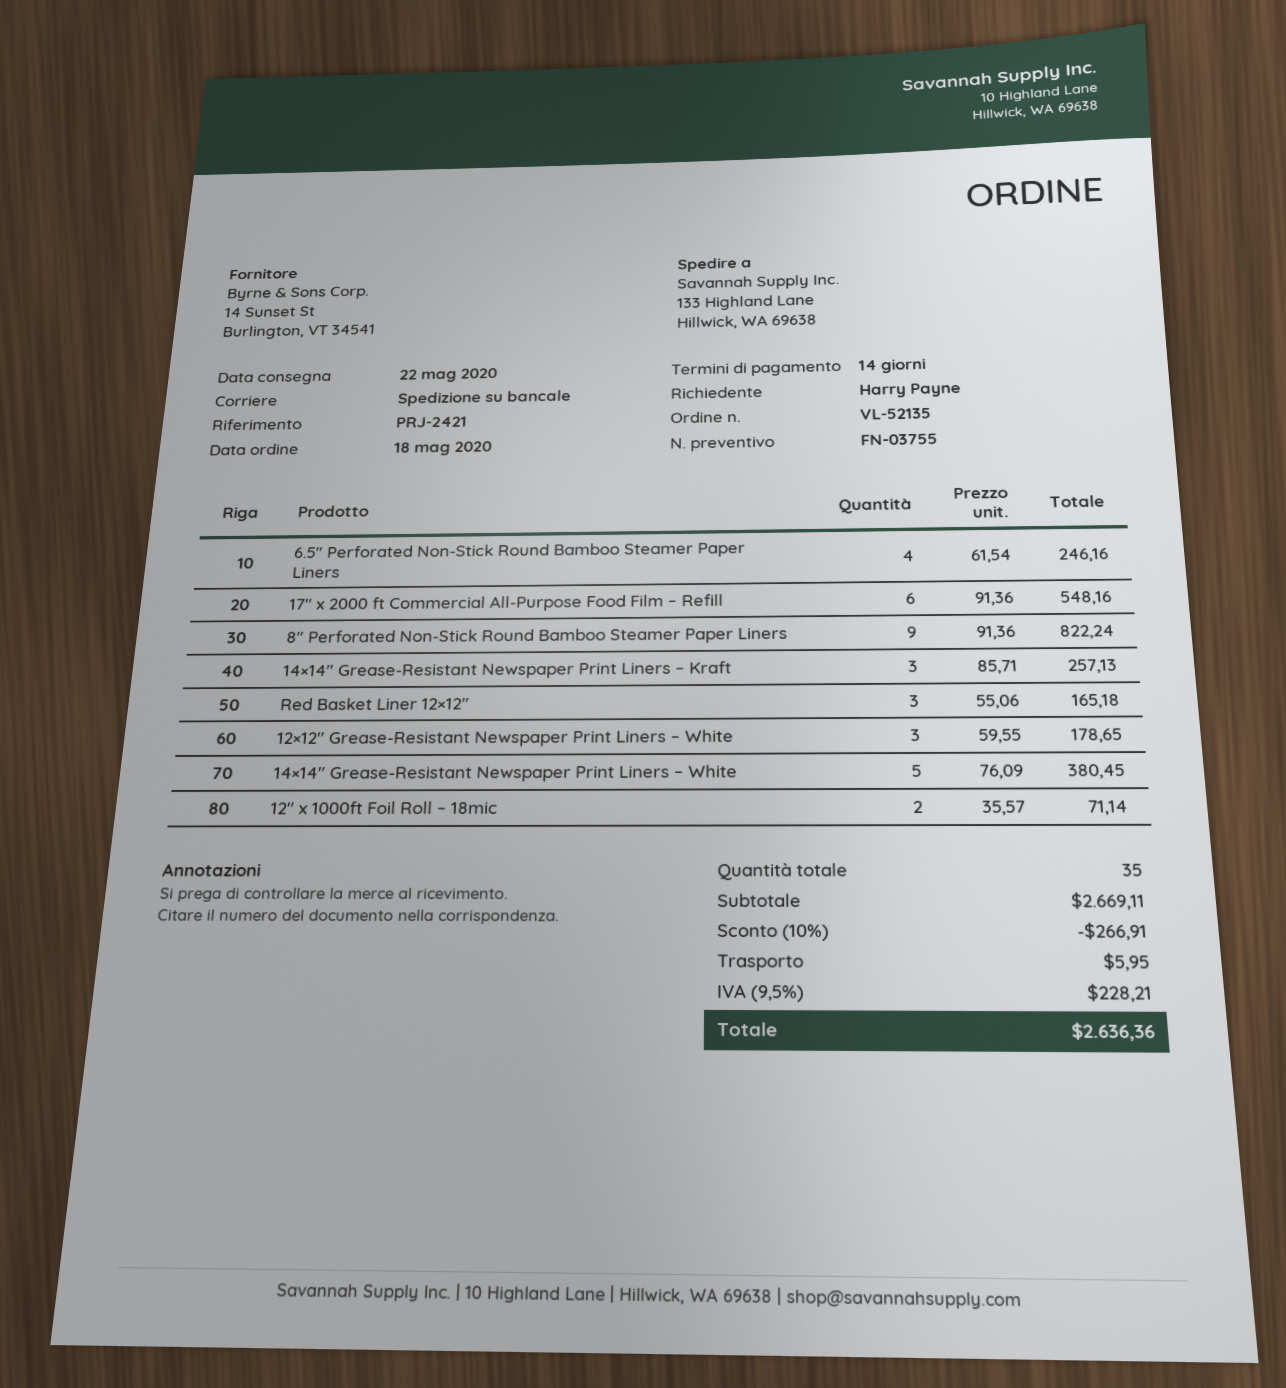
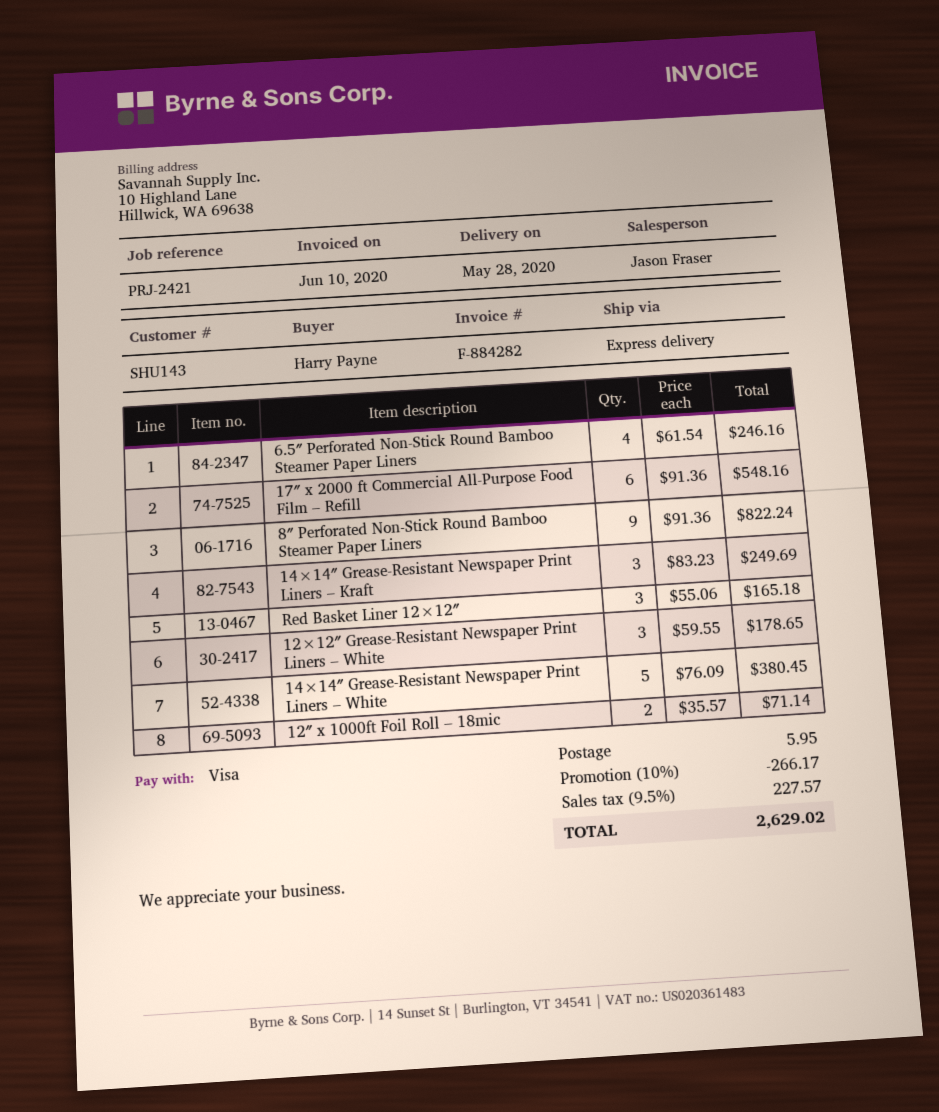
delivery date: 2020-05-22 -> 2020-05-28
shipping method: pallet freight -> express
14×14″ Grease-Resistant Newspaper Print Liners – Kraft: 3 x 85.71 = 257.13 -> 3 x 83.23 = 249.69
discount: 10% = 266.91 -> 10% = 266.17
tax: 9.5% = 228.21 -> 9.5% = 227.57
total: 2636.36 -> 2629.02

